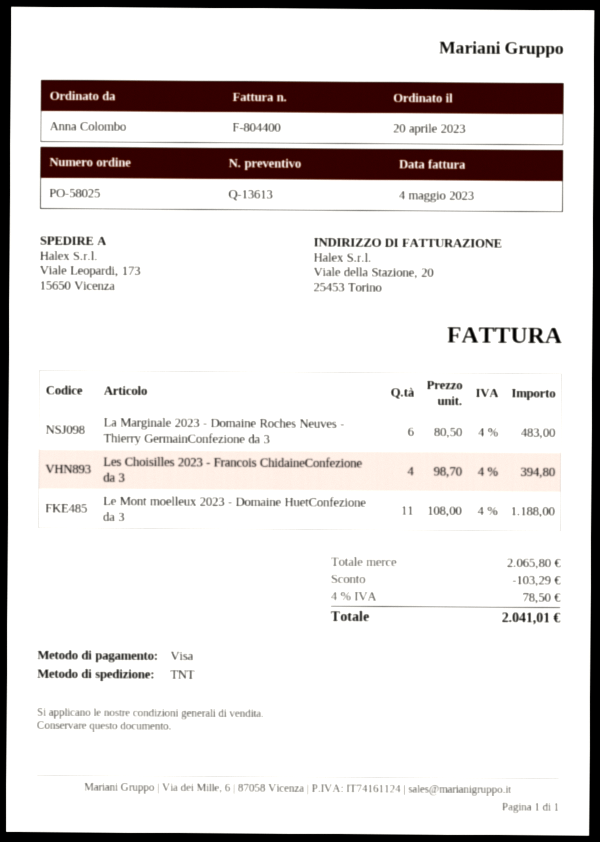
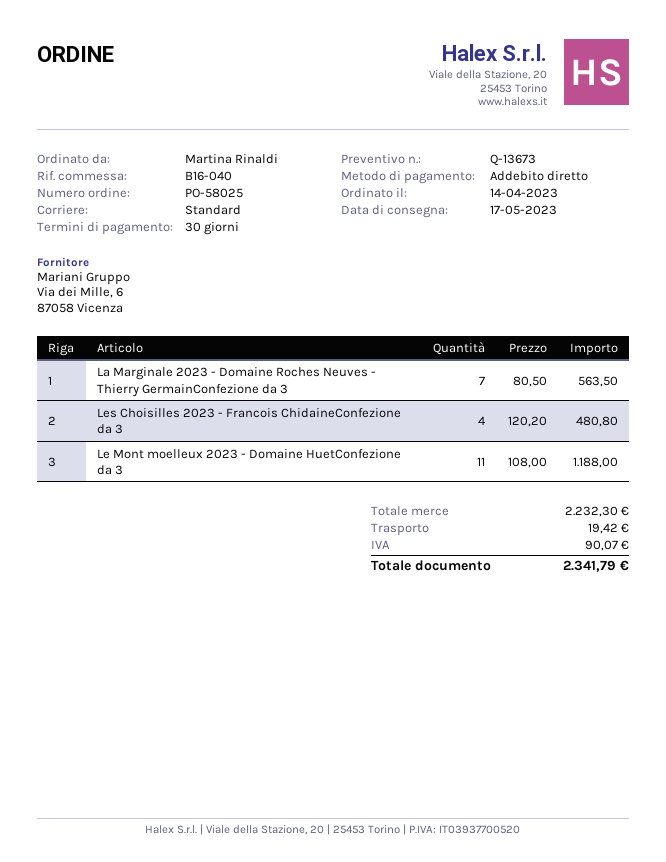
quote number: Q-13613 -> Q-13673
order date: 2023-04-20 -> 2023-04-14
ordered by: Anna Colombo -> Martina Rinaldi
payment method: Visa -> direct debit
shipping method: TNT -> standard
La Marginale 2023 - Domaine Roches Neuves - Thierry GermainConfezione da 3: 6 x 80.50 = 483.00 -> 7 x 80.50 = 563.50
Les Choisilles 2023 - Francois ChidaineConfezione da 3: 4 x 98.70 = 394.80 -> 4 x 120.20 = 480.80
subtotal: 2065.80 -> 2232.30
discount: 103.29 -> none
shipping: none -> 19.42
tax: 78.50 -> 90.07
total: 2041.01 -> 2341.79

